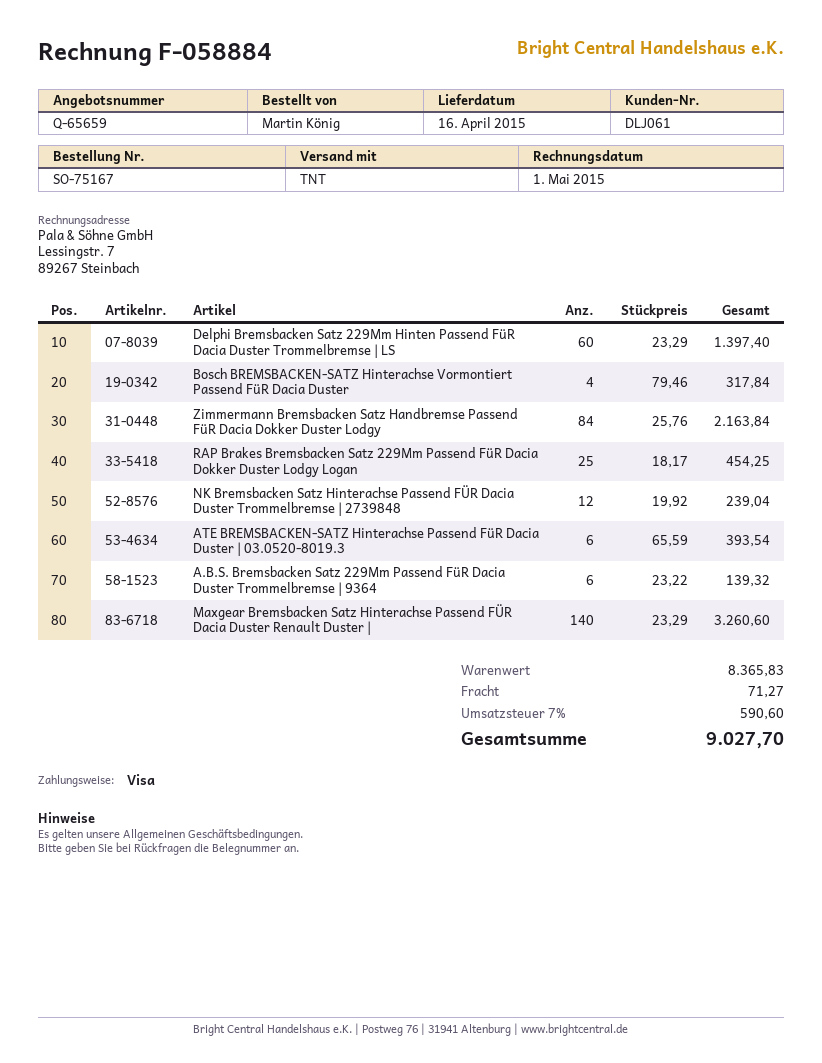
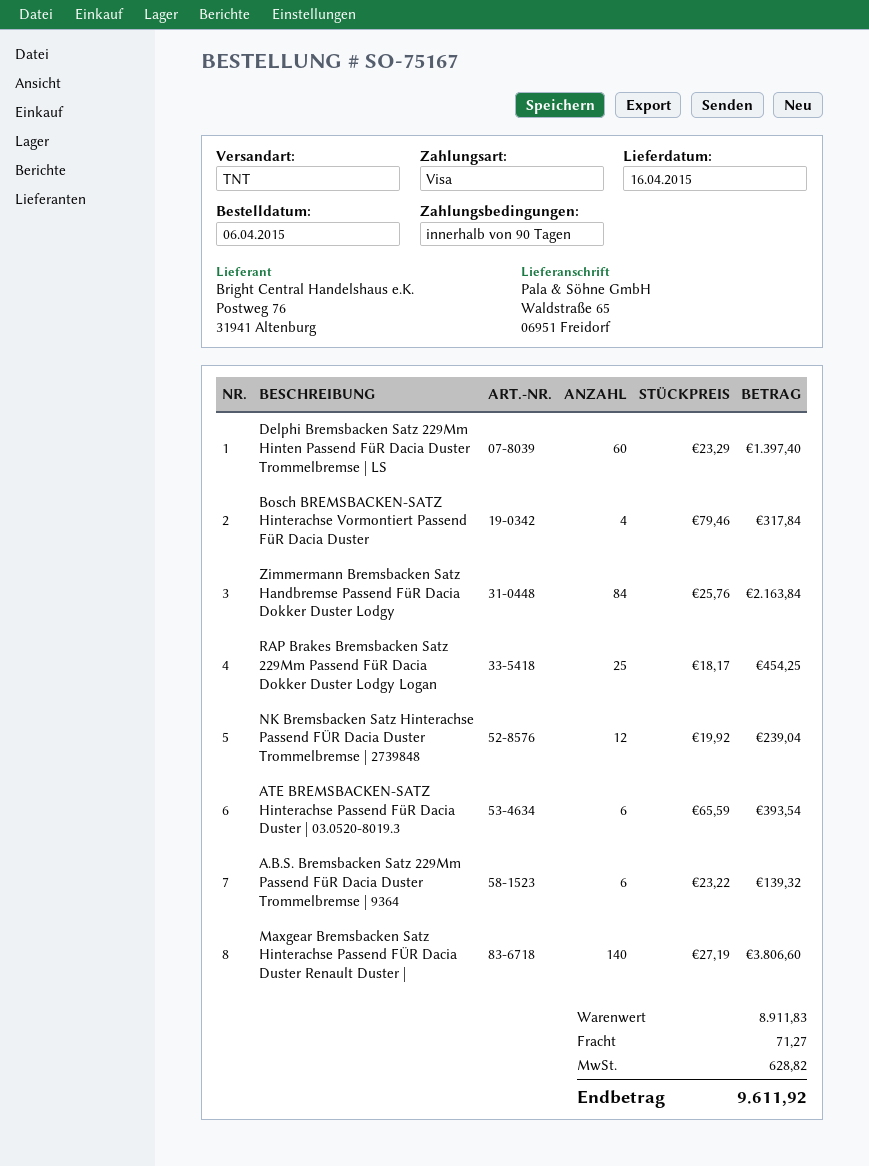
Maxgear Bremsbacken Satz Hinterachse Passend FÜR Dacia Duster Renault Duster |: 140 x 23.29 = 3260.60 -> 140 x 27.19 = 3806.60
subtotal: 8365.83 -> 8911.83
tax: 590.60 -> 628.82
total: 9027.70 -> 9611.92

